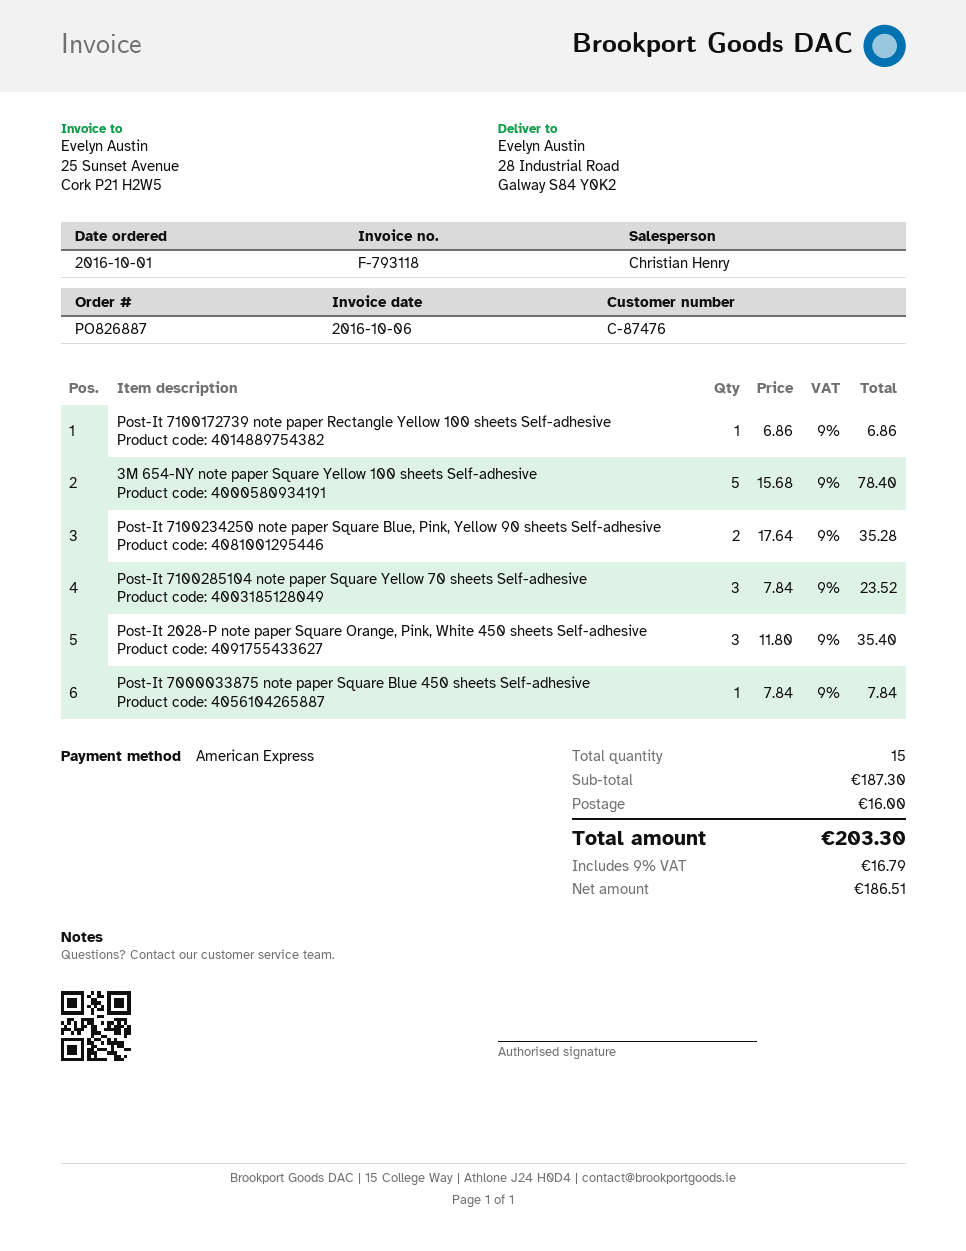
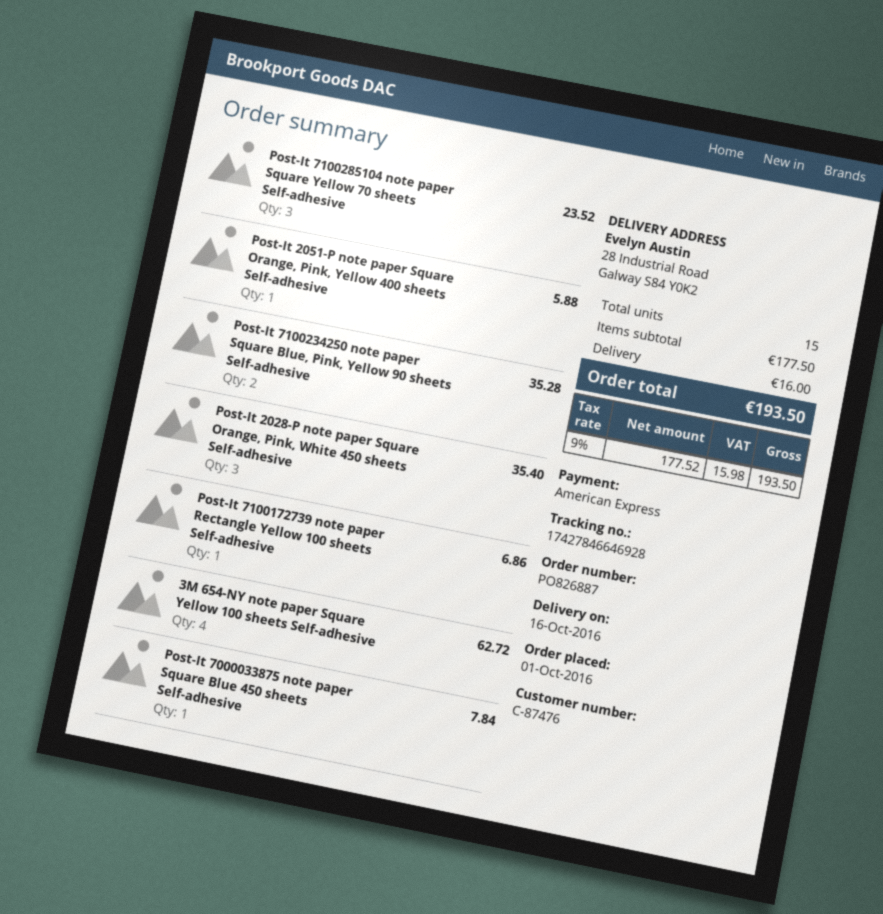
3M 654-NY note paper Square Yellow 100 sheets Self-adhesive: 5 for 78.40 -> 4 for 62.72
Post-It 2051-P note paper Square Orange, Pink, Yellow 400 sheets Self-adhesive: none -> 1 for 5.88
subtotal: 187.30 -> 177.50
net: 186.51 -> 177.52
tax: 9% = 16.79 -> 9% = 15.98
total: 203.30 -> 193.50

